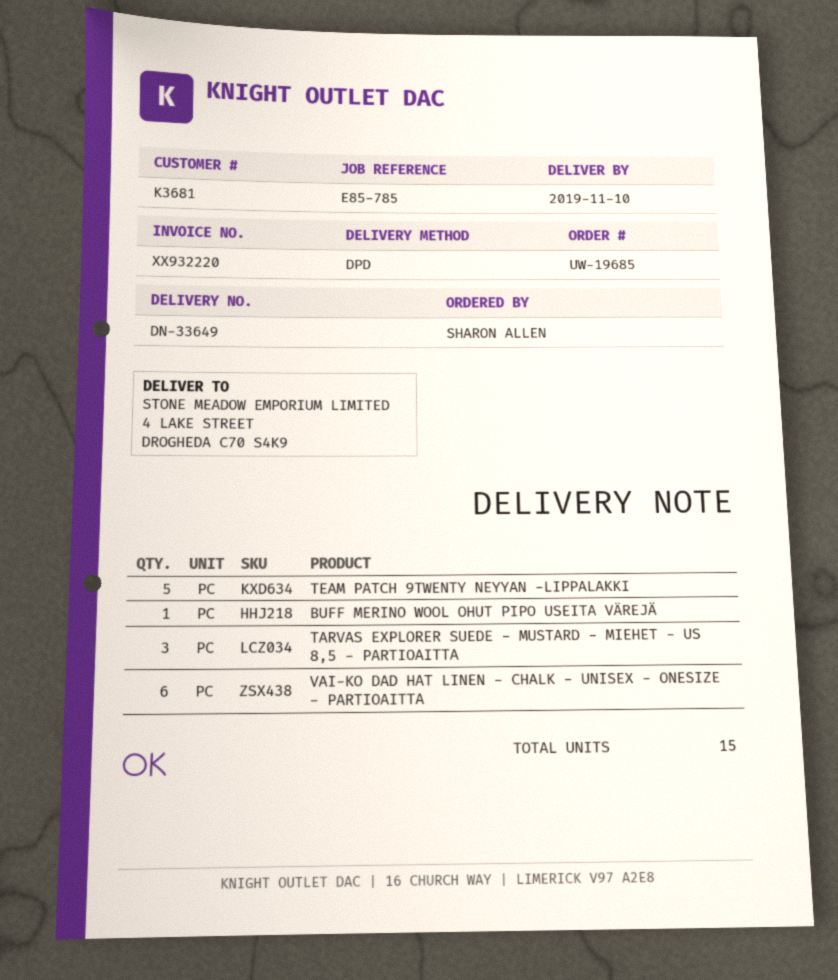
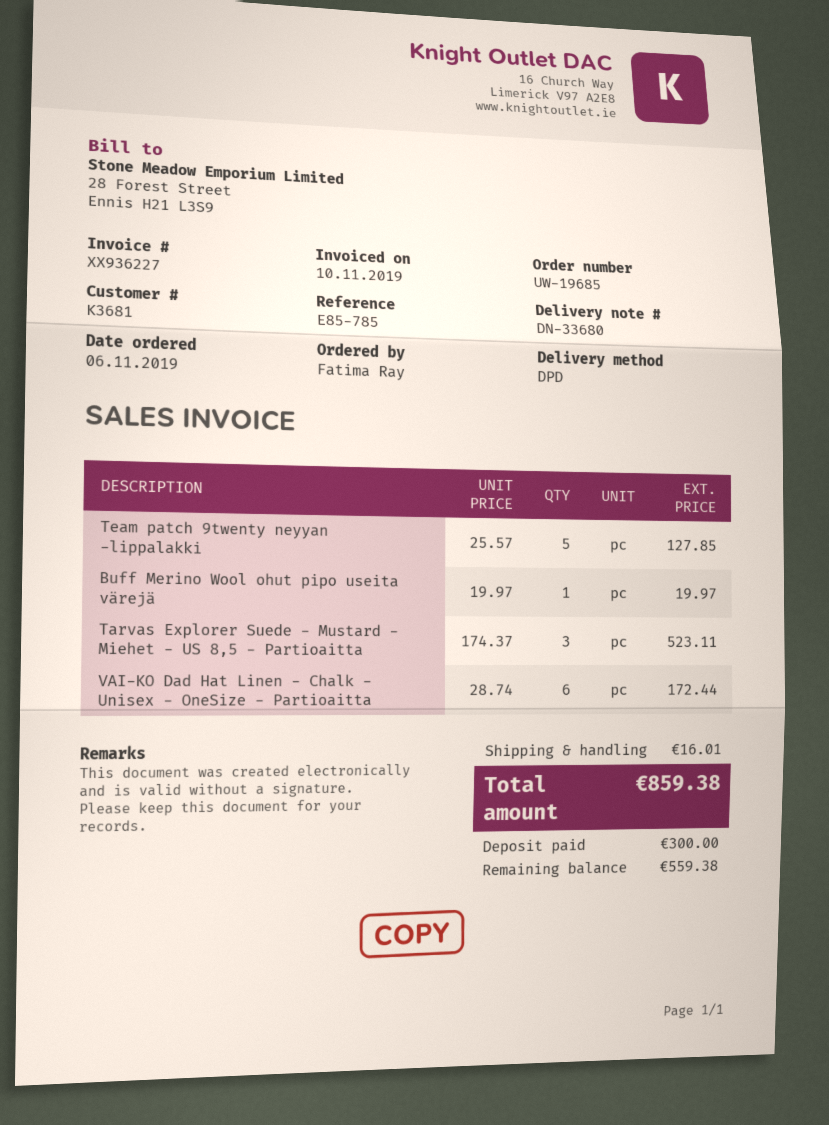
delivery note number: DN-33649 -> DN-33680
invoice number: XX932220 -> XX936227
ordered by: SHARON ALLEN -> Fatima Ray

